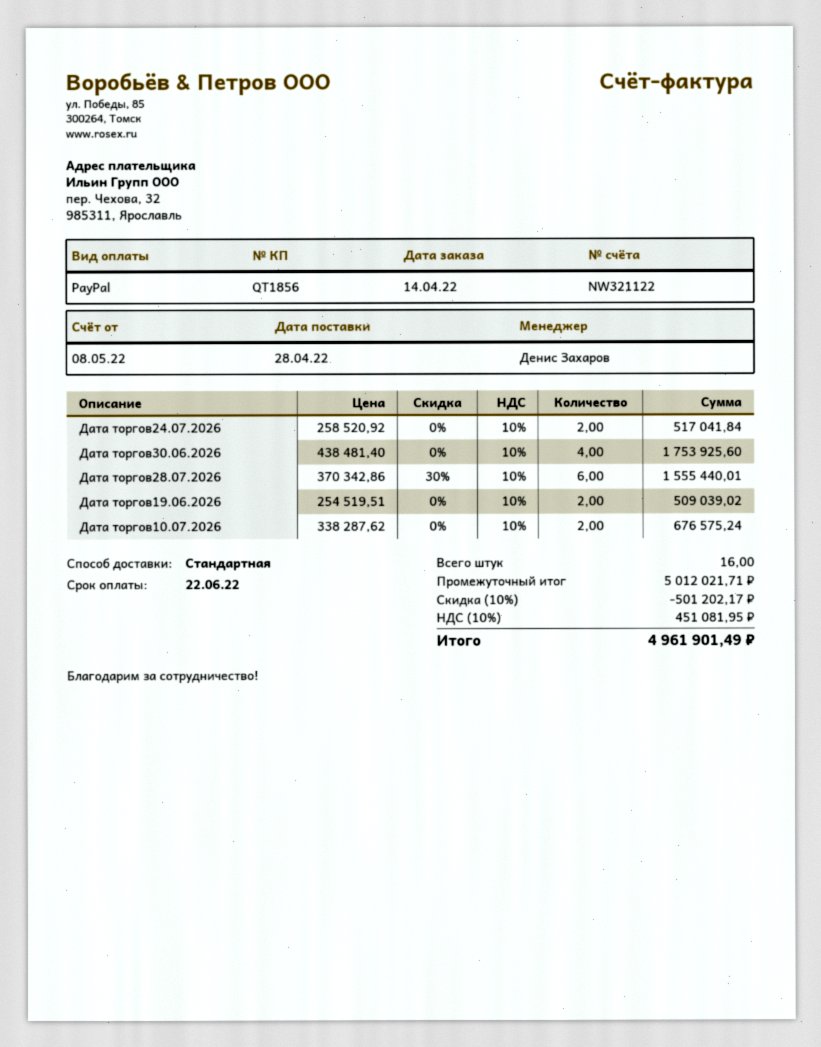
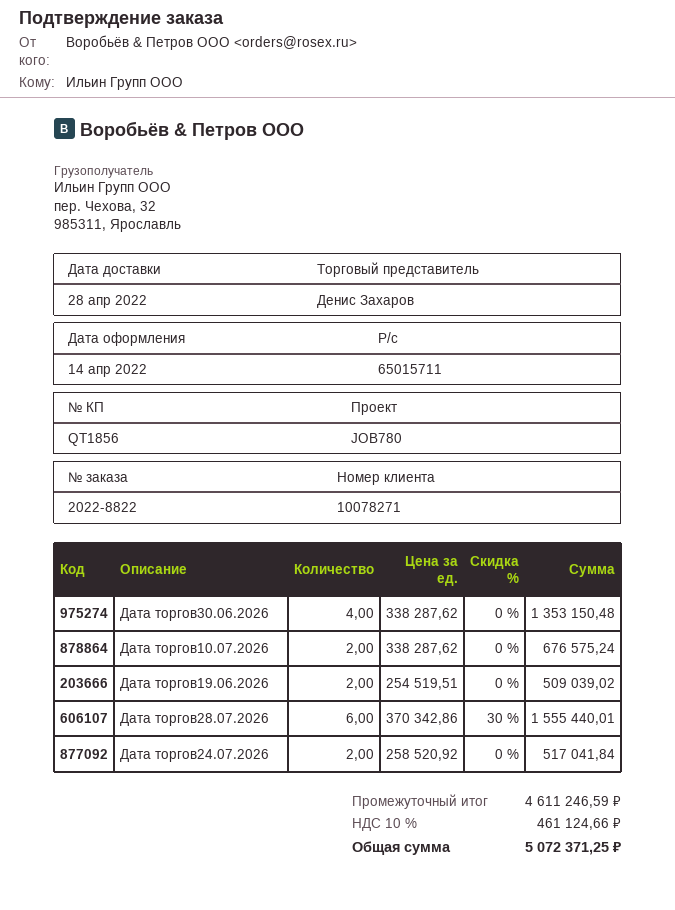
Дата торгов30.06.2026: 4 x 438481.40 = 1753925.60 -> 4 x 338287.62 = 1353150.48
subtotal: 5012021.71 -> 4611246.59
discount: 10% = 501202.17 -> none
tax: 10% = 451081.95 -> 10% = 461124.66
total: 4961901.49 -> 5072371.25

